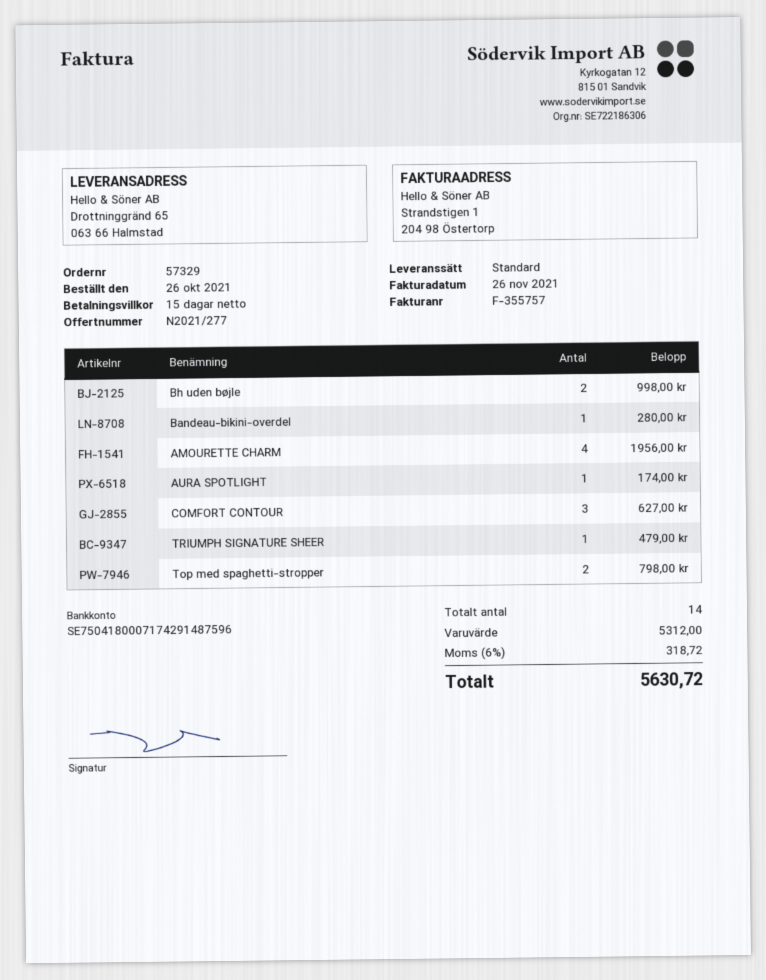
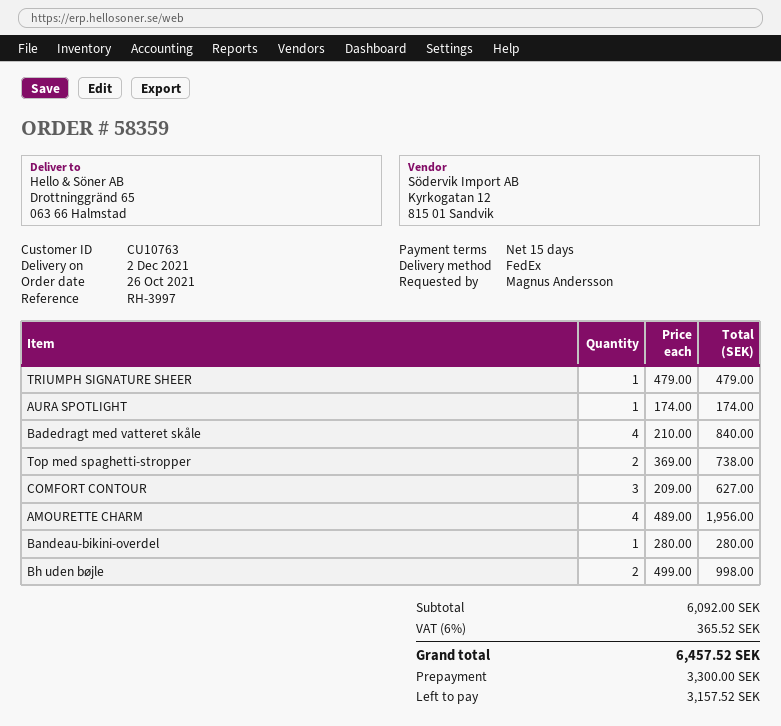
order number: 57329 -> 58359
shipping method: standard -> FedEx
Top med spaghetti-stropper: 2 for 798.00 -> 2 for 738.00
Badedragt med vatteret skåle: none -> 4 for 840.00
subtotal: 5312.00 -> 6092.00
tax: 6% = 318.72 -> 6% = 365.52
total: 5630.72 -> 6457.52

